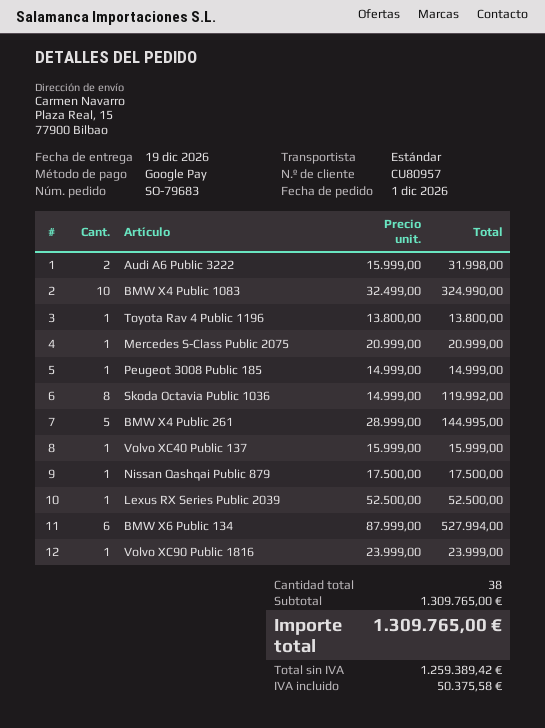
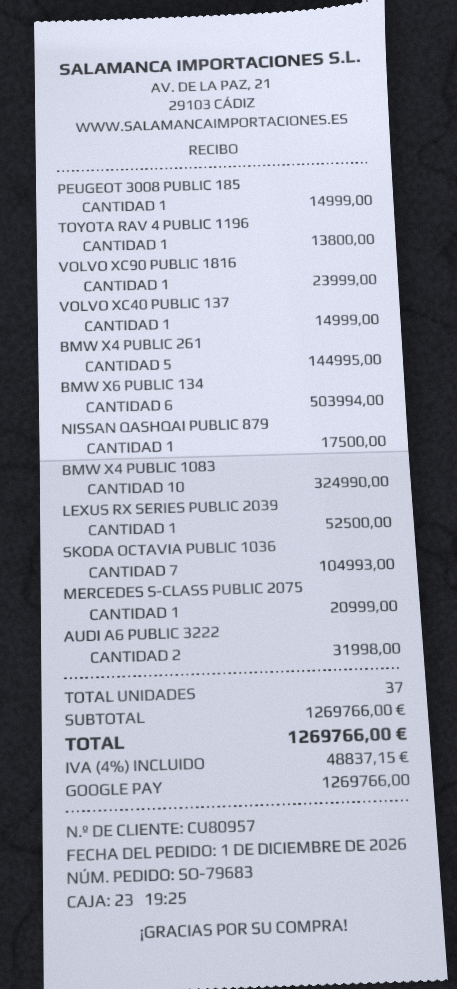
Skoda Octavia Public 1036: 8 for 119992.00 -> 7 for 104993.00
Volvo XC40 Public 137: 1 for 15999.00 -> 1 for 14999.00
BMW X6 Public 134: 6 for 527994.00 -> 6 for 503994.00
total quantity: 38 -> 37
subtotal: 1309765.00 -> 1269766.00
tax: 50375.58 -> 48837.15
total: 1309765.00 -> 1269766.00

